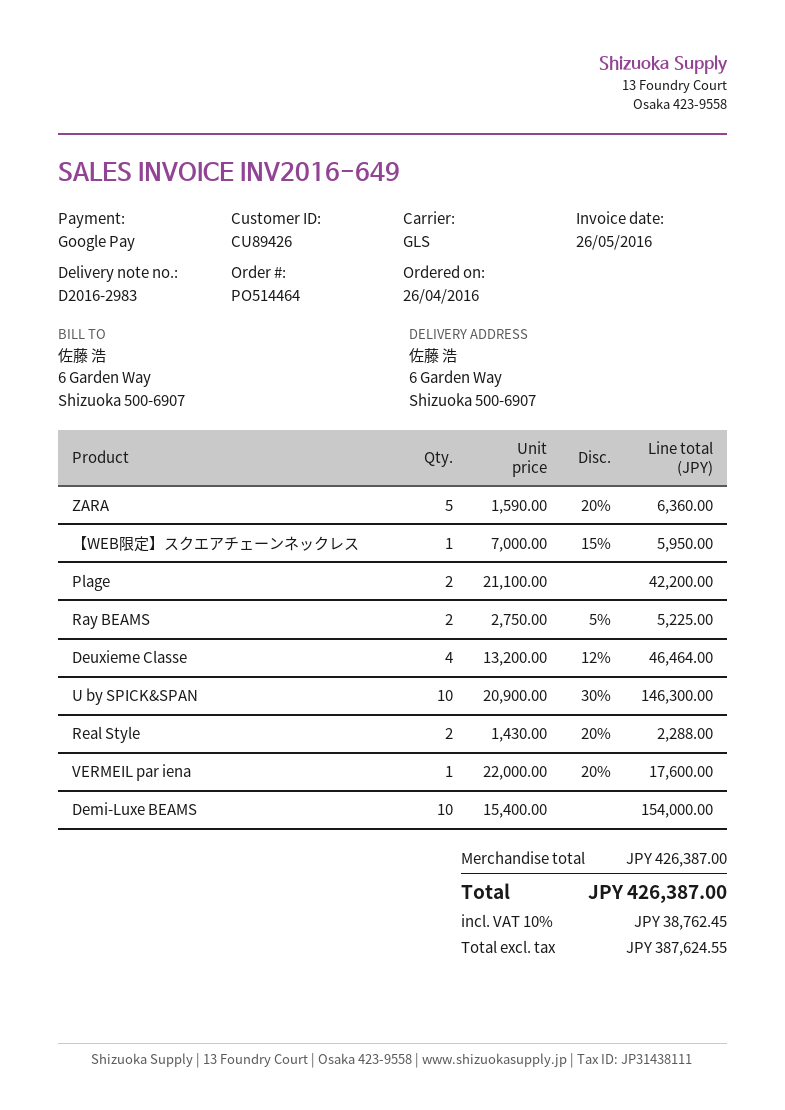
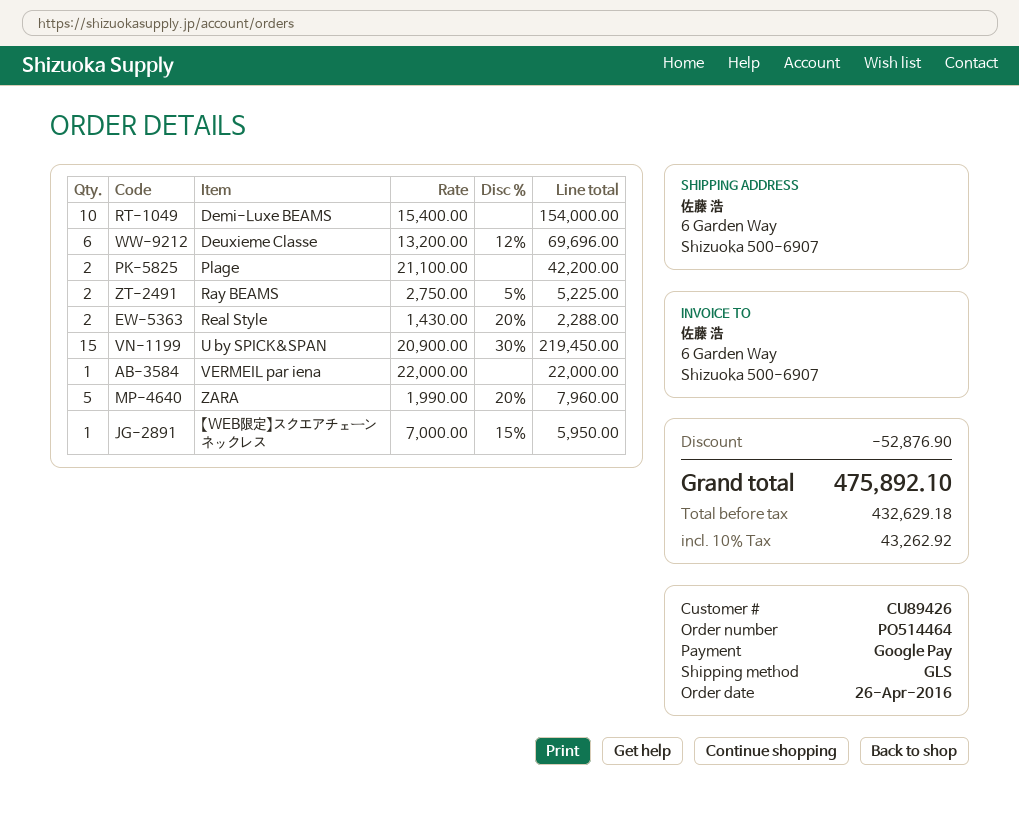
ZARA: 5 x 1590.00 - 20% = 6360.00 -> 5 x 1990.00 - 20% = 7960.00
Deuxieme Classe: 4 x 13200.00 - 12% = 46464.00 -> 6 x 13200.00 - 12% = 69696.00
U by SPICK&SPAN: 10 x 20900.00 - 30% = 146300.00 -> 15 x 20900.00 - 30% = 219450.00
VERMEIL par iena: 1 x 22000.00 - 20% = 17600.00 -> 1 x 22000.00 = 22000.00
discount: none -> 52876.90
net: 387624.55 -> 432629.18
tax: 10% = 38762.45 -> 10% = 43262.92
total: 426387.00 -> 475892.10

